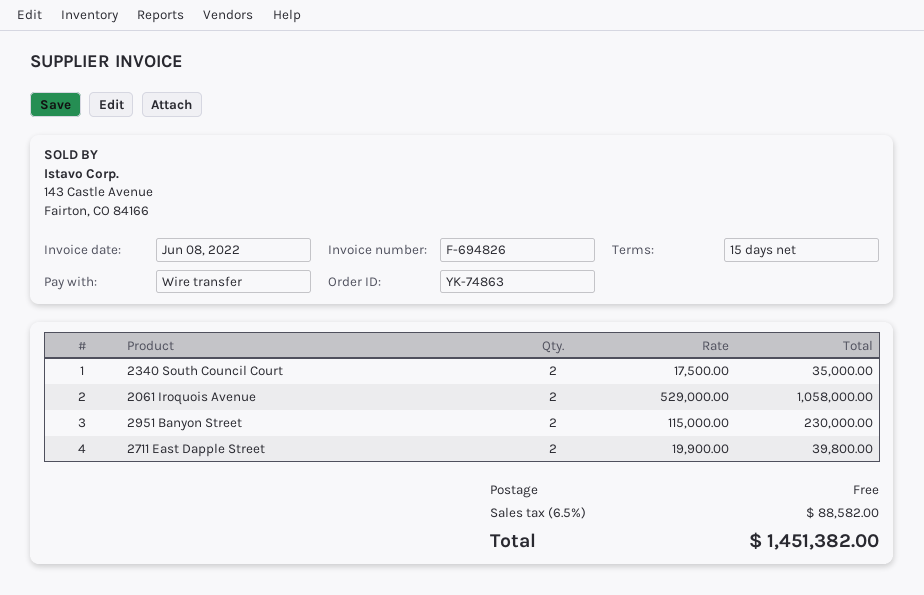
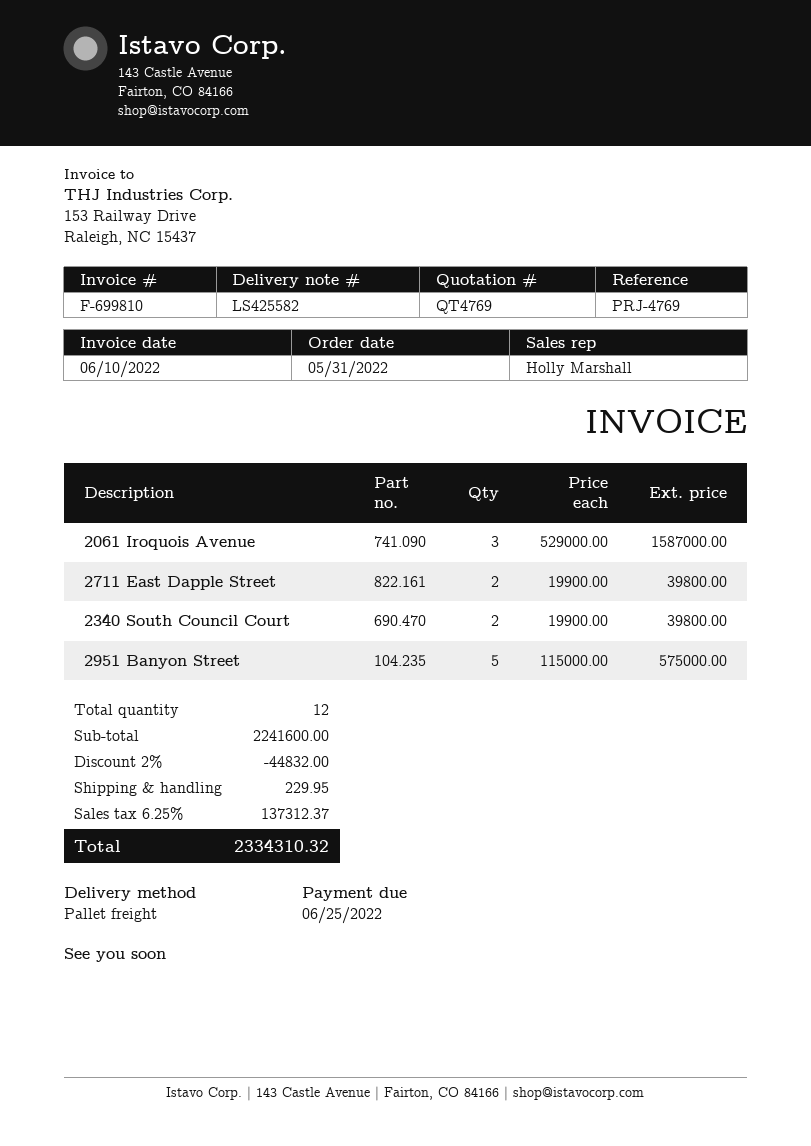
invoice number: F-694826 -> F-699810
invoice date: 2022-06-08 -> 2022-06-10
2340 South Council Court: 2 x 17500.00 = 35000.00 -> 2 x 19900.00 = 39800.00
2061 Iroquois Avenue: 2 x 529000.00 = 1058000.00 -> 3 x 529000.00 = 1587000.00
2951 Banyon Street: 2 x 115000.00 = 230000.00 -> 5 x 115000.00 = 575000.00
discount: none -> 2% = 44832.00
shipping: 0.00 -> 229.95
tax: 6.5% = 88582.00 -> 6.25% = 137312.37
total: 1451382.00 -> 2334310.32

